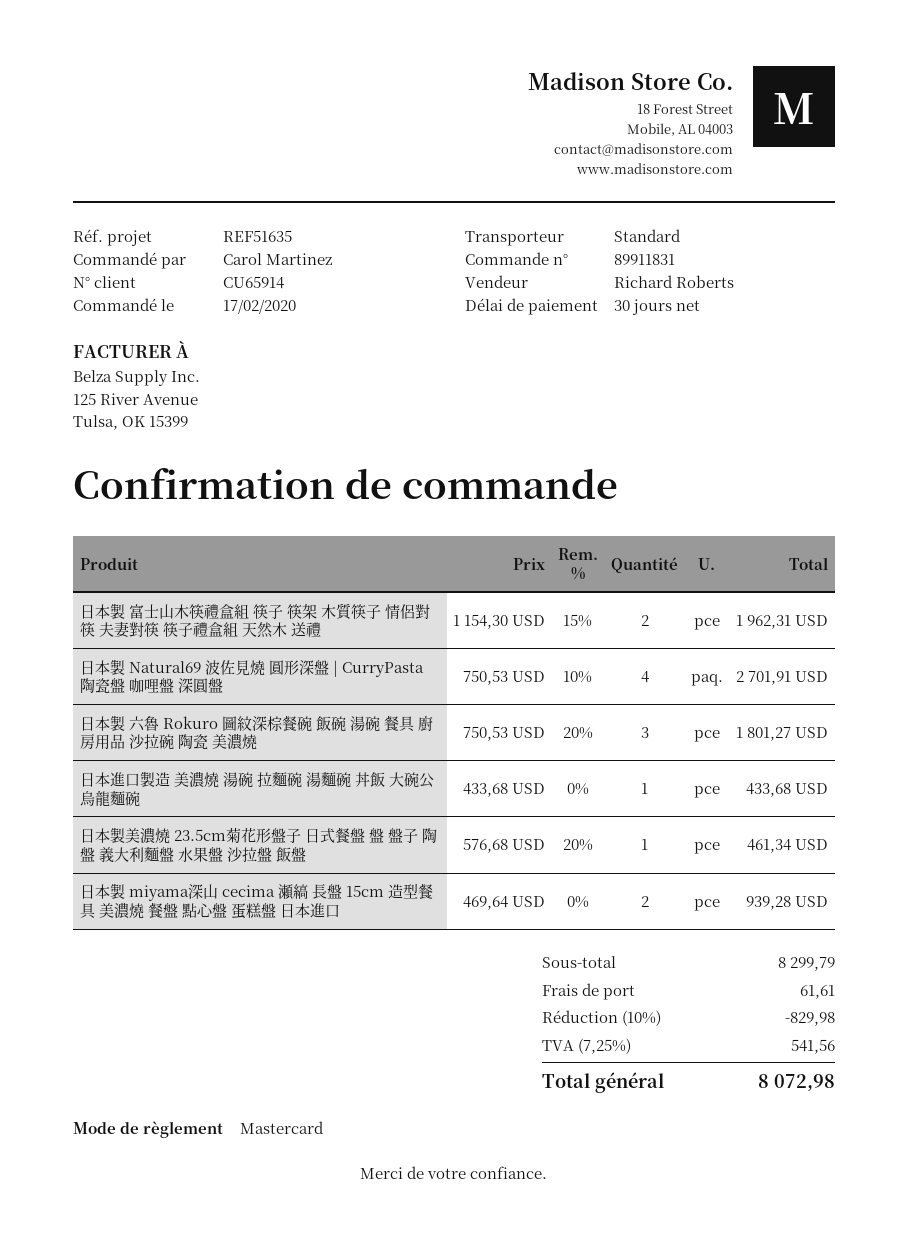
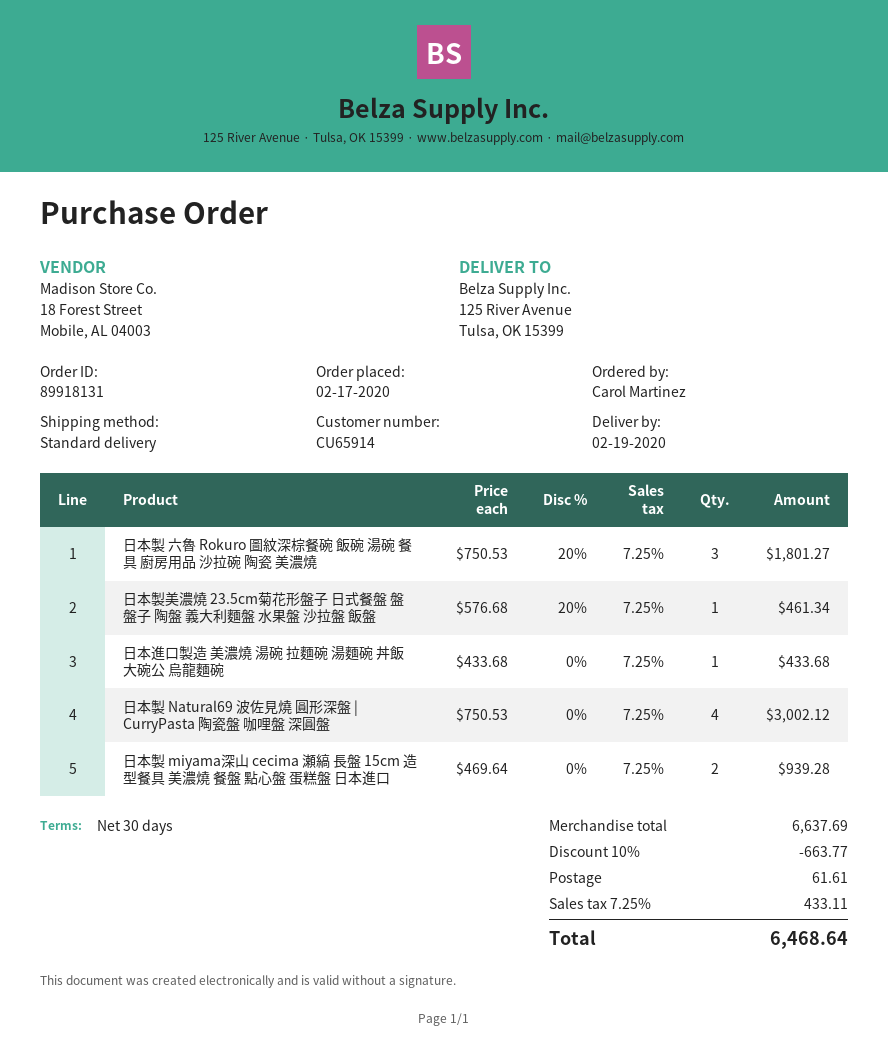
order number: 89911831 -> 89918131
日本製 富士山木筷禮盒組 筷子 筷架 木質筷子 情侶對筷 夫妻對筷 筷子禮盒組 天然木 送禮: 2 x 1154.30 - 15% = 1962.31 -> none
日本製 Natural69 波佐見燒 圓形深盤 | CurryPasta 陶瓷盤 咖哩盤 深圓盤: 4 x 750.53 - 10% = 2701.91 -> 4 x 750.53 = 3002.12
subtotal: 8299.79 -> 6637.69
discount: 10% = 829.98 -> 10% = 663.77
tax: 7.25% = 541.56 -> 7.25% = 433.11
total: 8072.98 -> 6468.64

